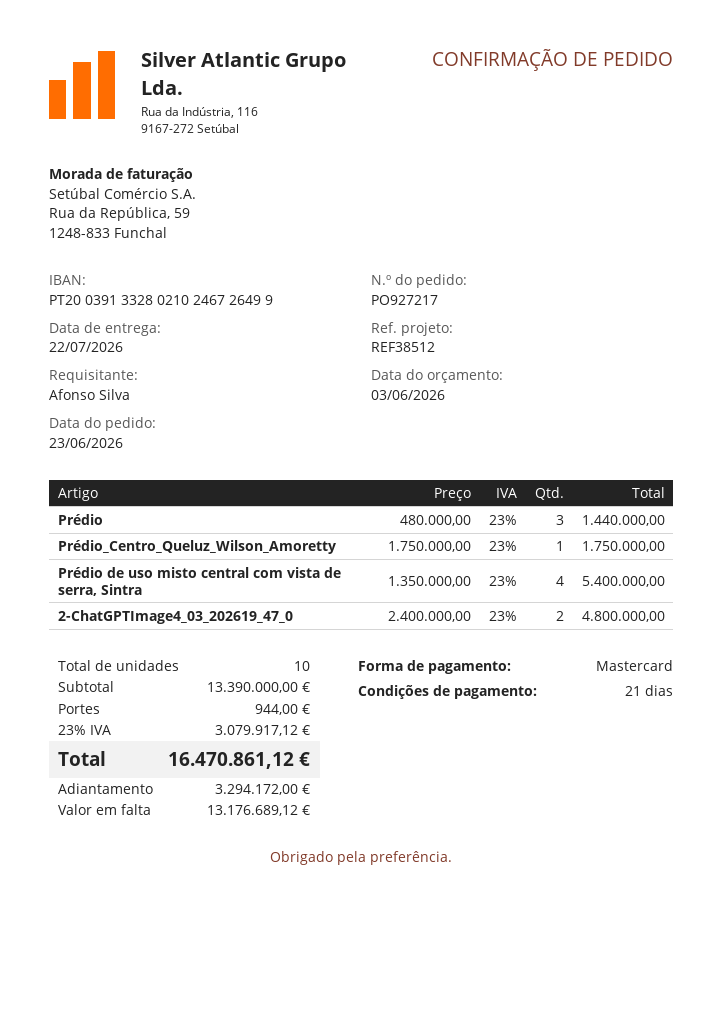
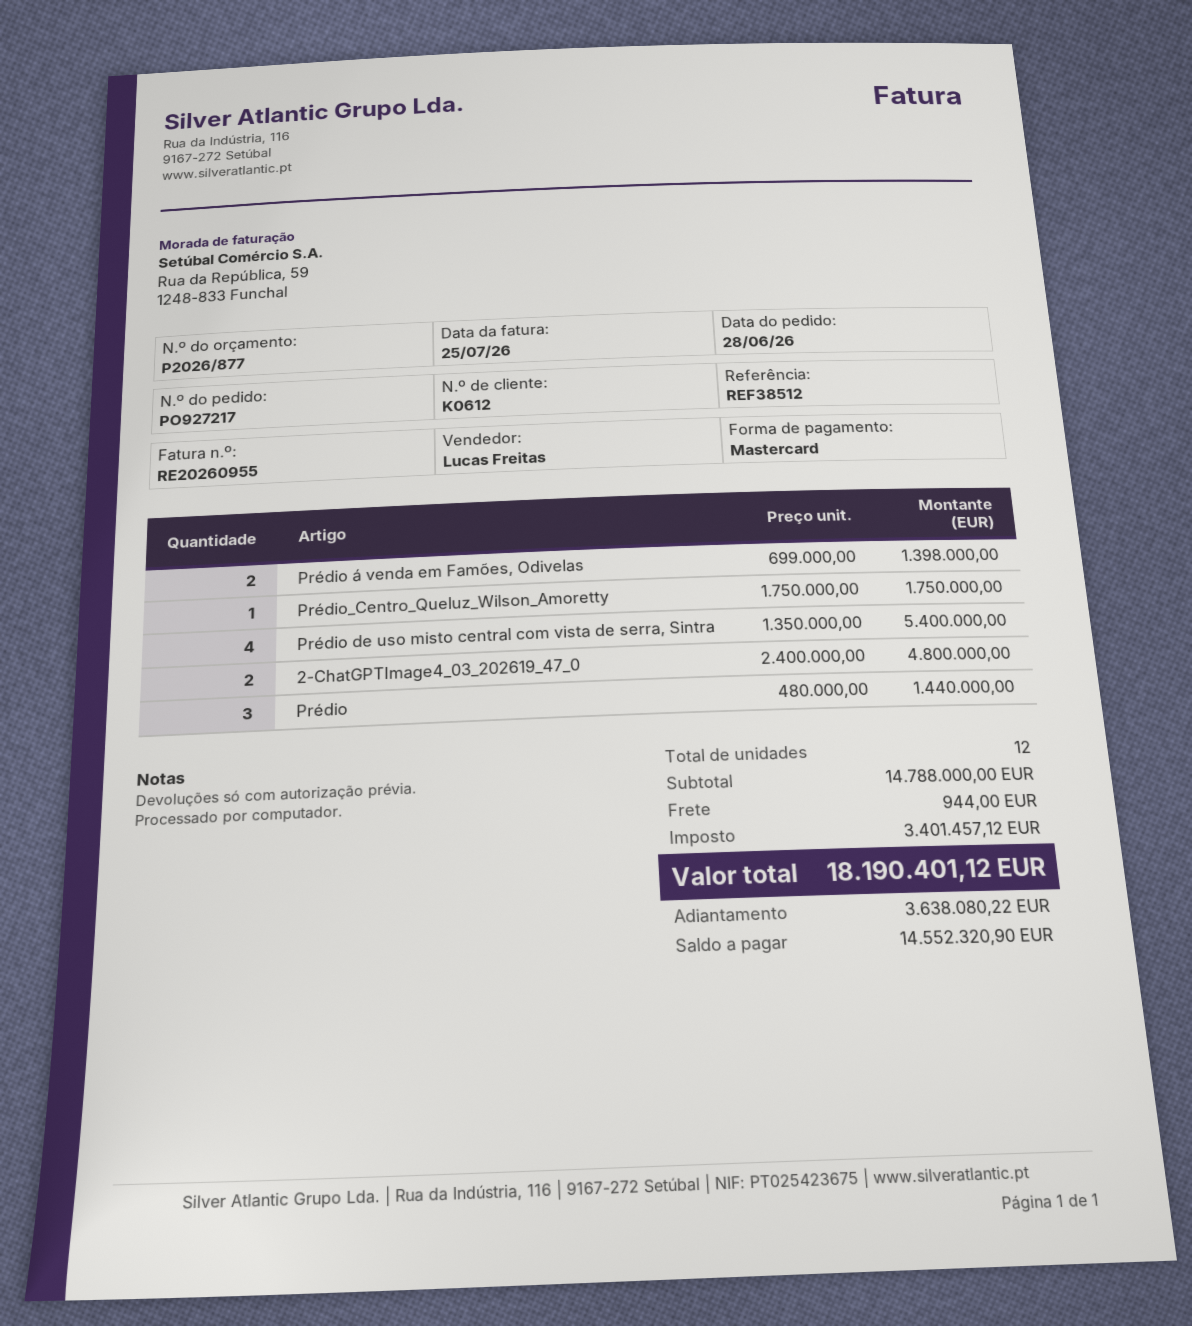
order date: 2026-06-23 -> 2026-06-28
Prédio á venda em Famões, Odivelas: none -> 2 x 699000.00 = 1398000.00
total quantity: 10 -> 12
subtotal: 13390000.00 -> 14788000.00
tax: 3079917.12 -> 3401457.12
total: 16470861.12 -> 18190401.12
deposit: 3294172.00 -> 3638080.22
balance: 13176689.12 -> 14552320.90

